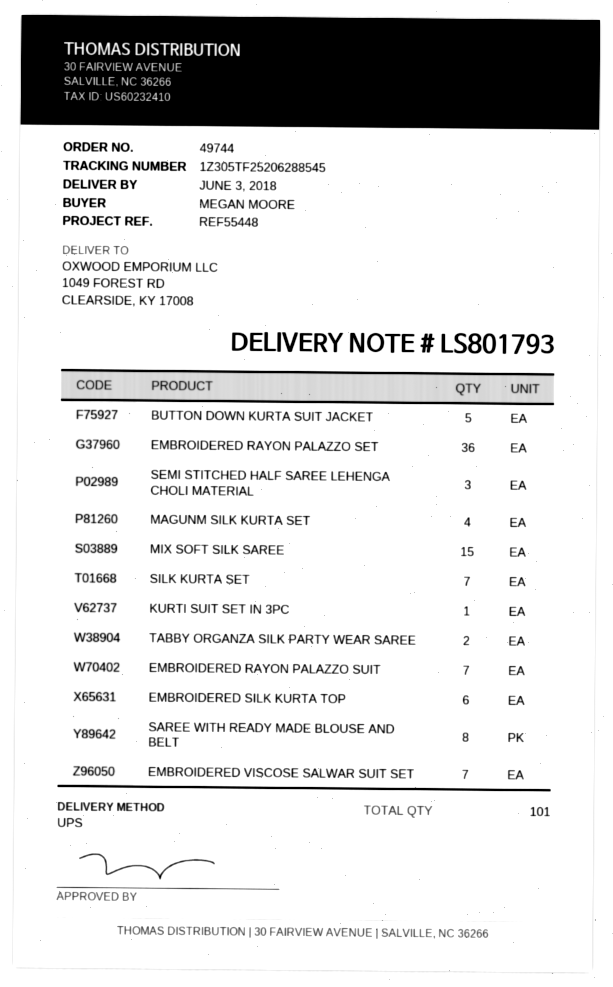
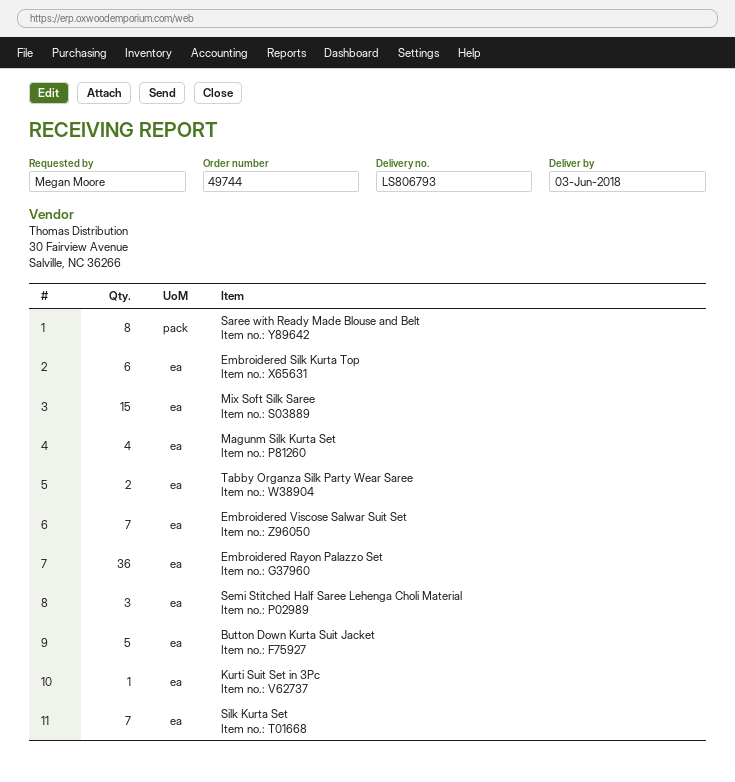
delivery note number: LS801793 -> LS806793
EMBROIDERED RAYON PALAZZO SUIT: 7 -> none

